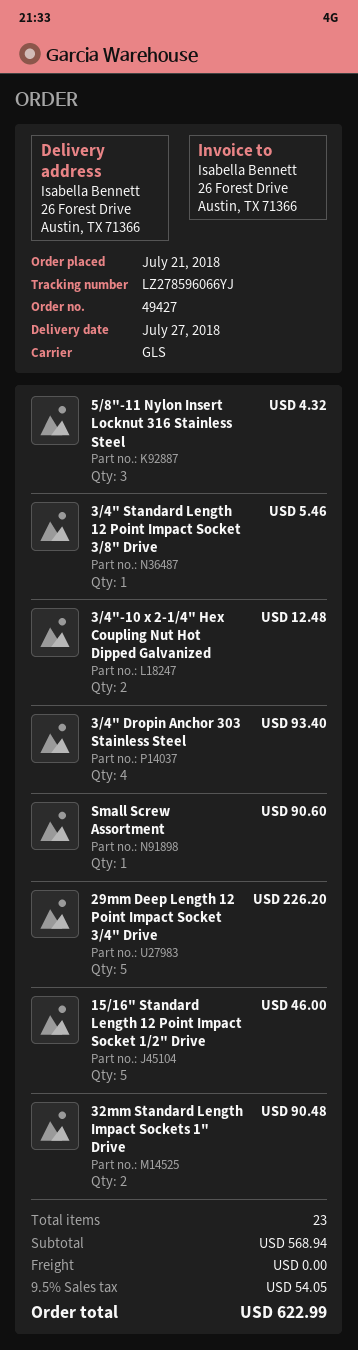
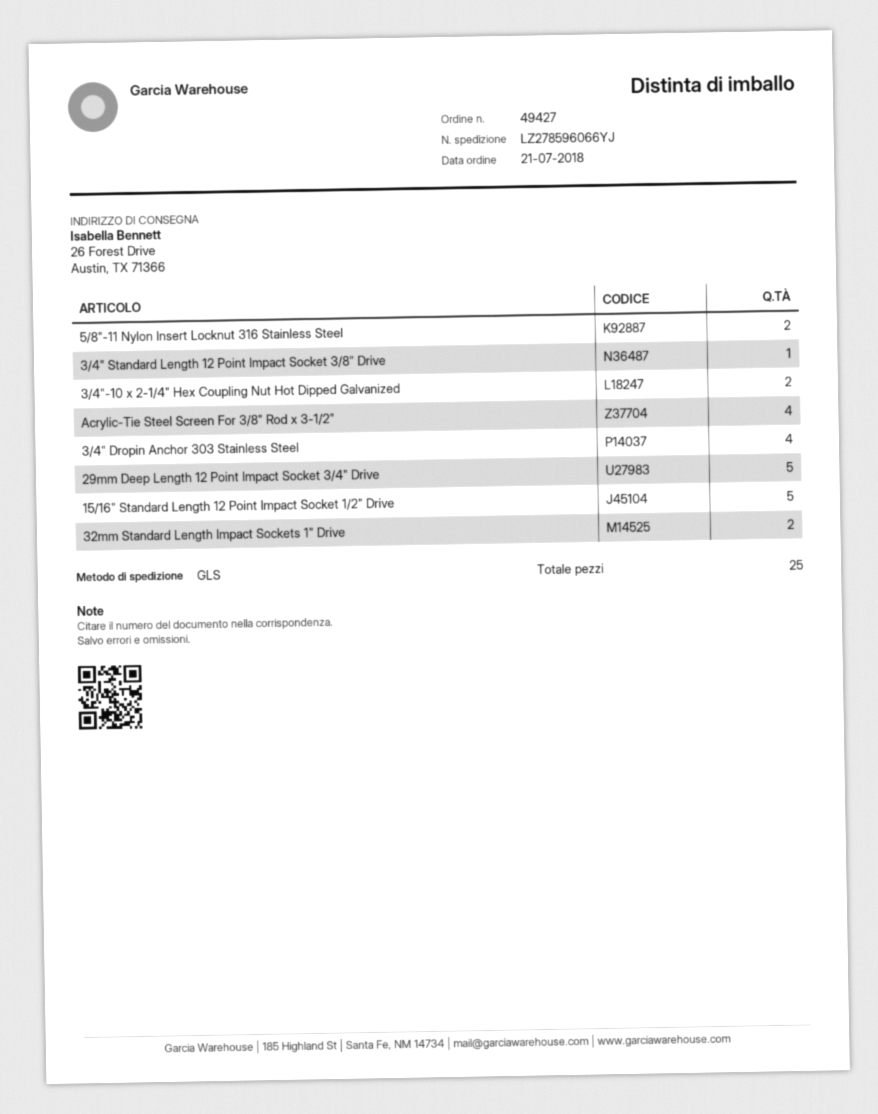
5/8"-11 Nylon Insert Locknut 316 Stainless Steel: 3 -> 2
Small Screw Assortment: 1 -> none
Acrylic-Tie Steel Screen For 3/8" Rod x 3-1/2": none -> 4
total quantity: 23 -> 25

